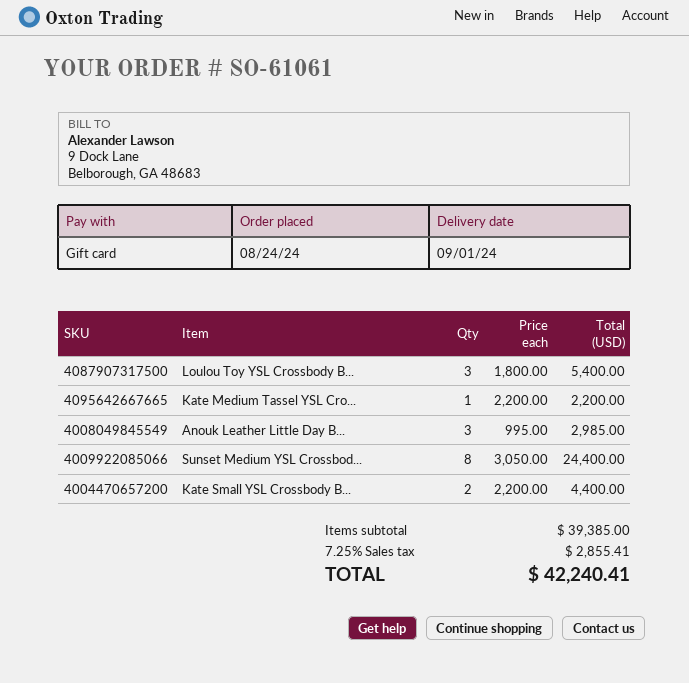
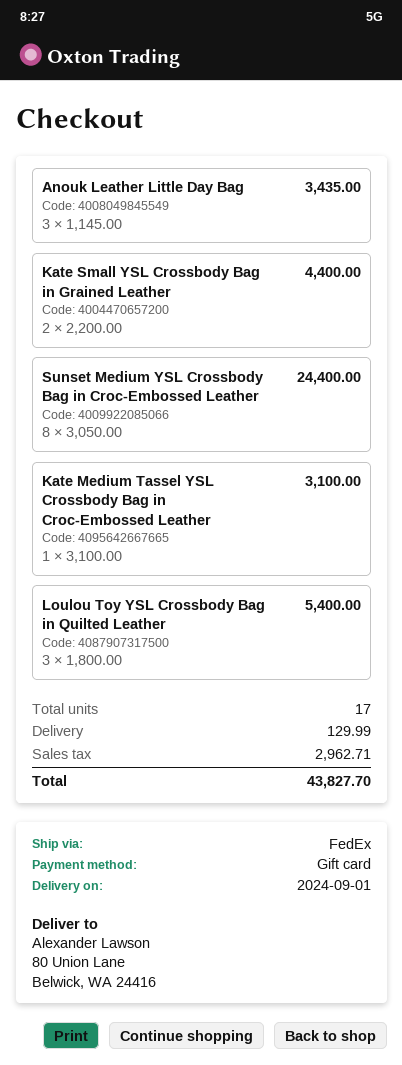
Kate Medium Tassel YSL Cro...: 1 x 2200.00 = 2200.00 -> 1 x 3100.00 = 3100.00
Anouk Leather Little Day B...: 3 x 995.00 = 2985.00 -> 3 x 1145.00 = 3435.00
shipping: none -> 129.99
tax: 2855.41 -> 2962.71
total: 42240.41 -> 43827.70

